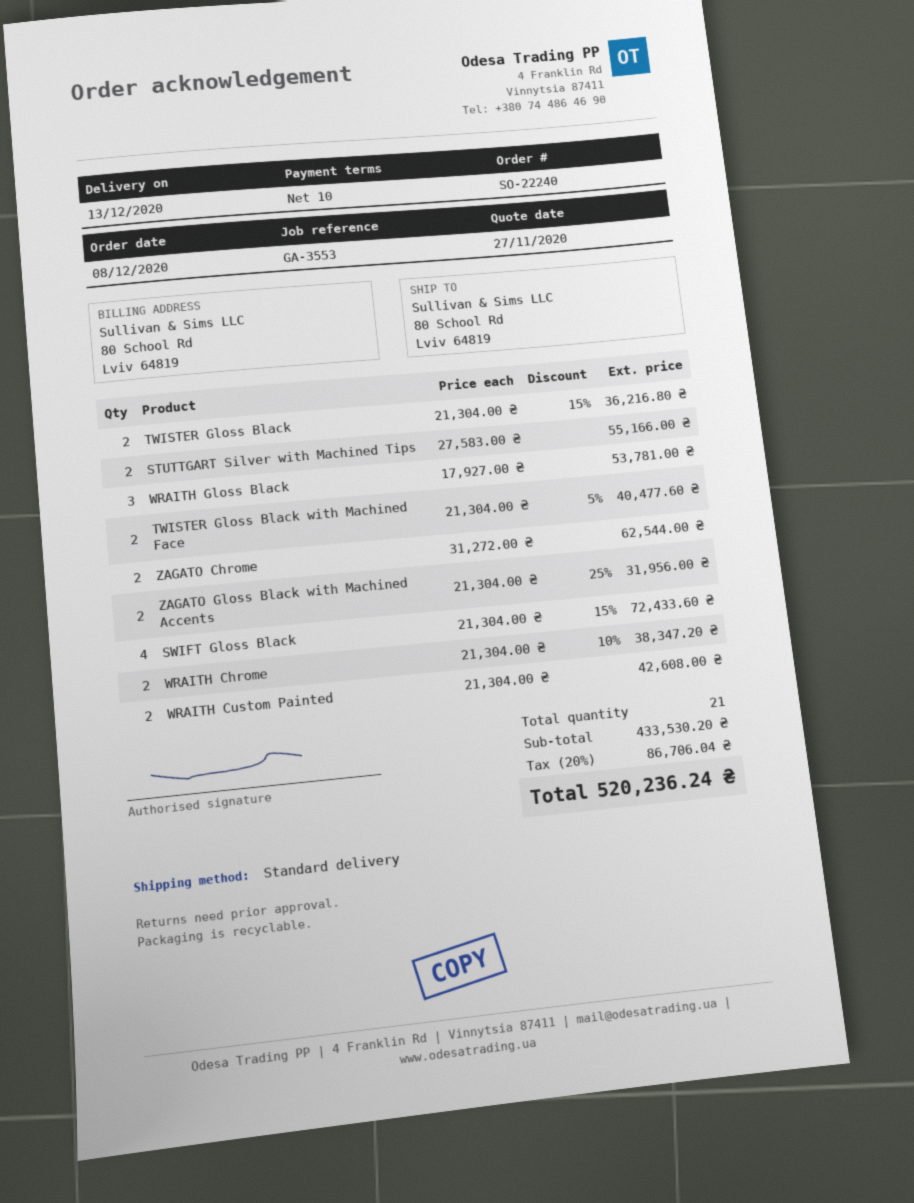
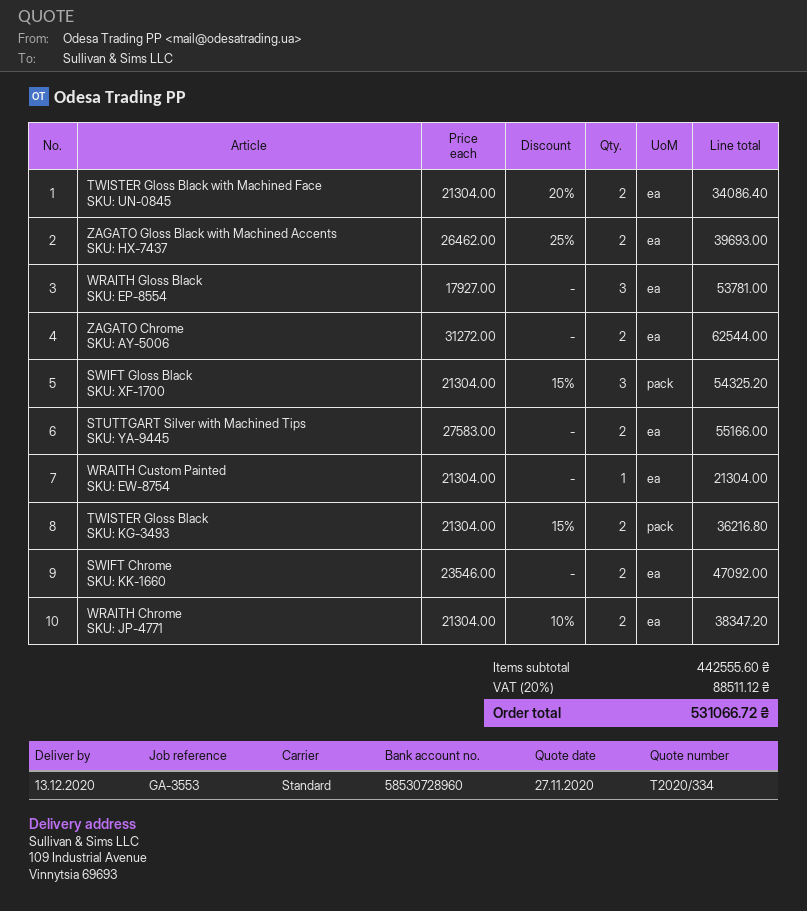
ship to: 80 School Rd, Lviv 64819 -> 109 Industrial Avenue, Vinnytsia 69693
TWISTER Gloss Black with Machined Face: 2 x 21304.00 - 5% = 40477.60 -> 2 x 21304.00 - 20% = 34086.40
ZAGATO Gloss Black with Machined Accents: 2 x 21304.00 - 25% = 31956.00 -> 2 x 26462.00 - 25% = 39693.00
SWIFT Gloss Black: 4 x 21304.00 - 15% = 72433.60 -> 3 x 21304.00 - 15% = 54325.20
WRAITH Custom Painted: 2 x 21304.00 = 42608.00 -> 1 x 21304.00 = 21304.00
SWIFT Chrome: none -> 2 x 23546.00 = 47092.00
subtotal: 433530.20 -> 442555.60
tax: 20% = 86706.04 -> 20% = 88511.12
total: 520236.24 -> 531066.72

